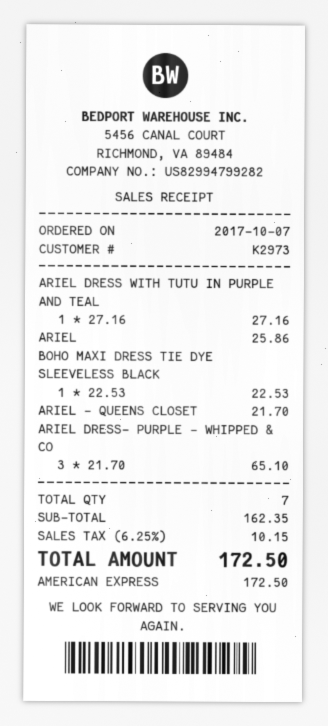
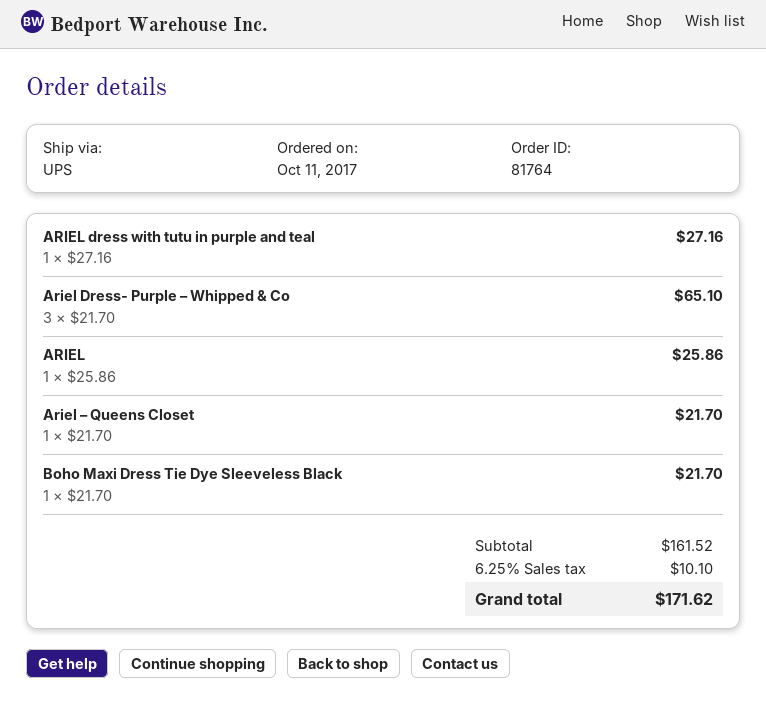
order date: 2017-10-07 -> 2017-10-11
BOHO MAXI DRESS TIE DYE SLEEVELESS BLACK: 1 x 22.53 = 22.53 -> 1 x 21.70 = 21.70
subtotal: 162.35 -> 161.52
tax: 6.25% = 10.15 -> 6.25% = 10.10
total: 172.50 -> 171.62

